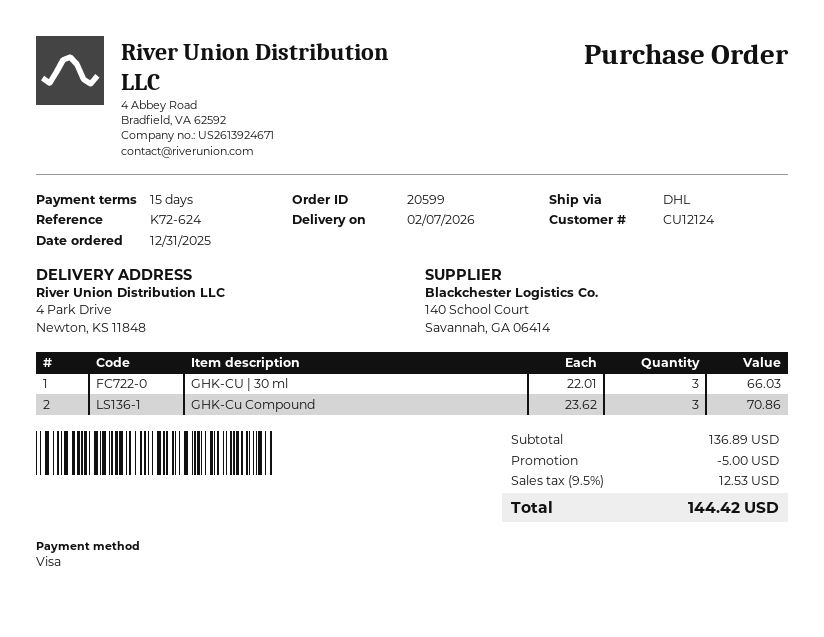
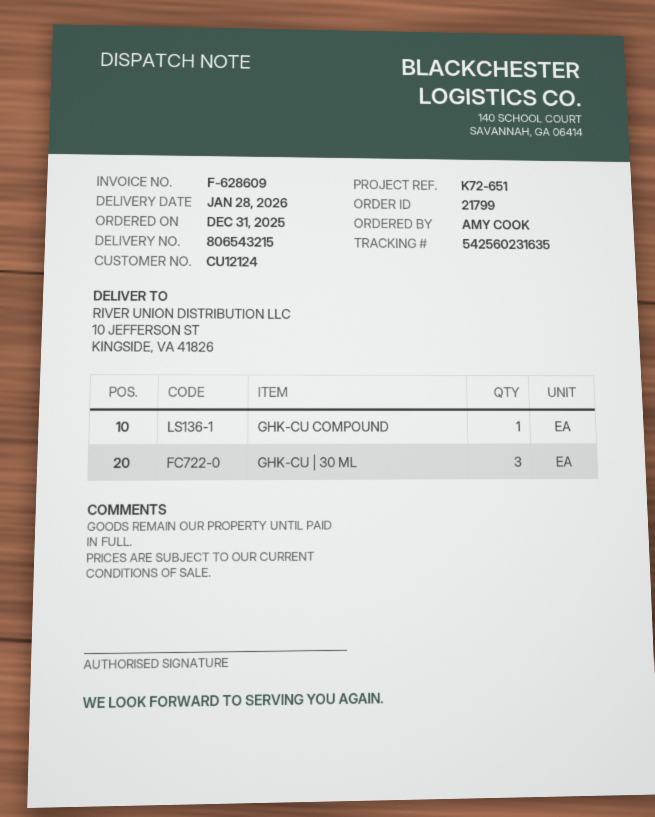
order number: 20599 -> 21799
delivery date: 2026-02-07 -> 2026-01-28
reference: K72-624 -> K72-651
ship to: 4 Park Drive, Newton, KS 11848 -> 10 JEFFERSON ST, KINGSIDE, VA 41826
GHK-Cu Compound: 3 -> 1

